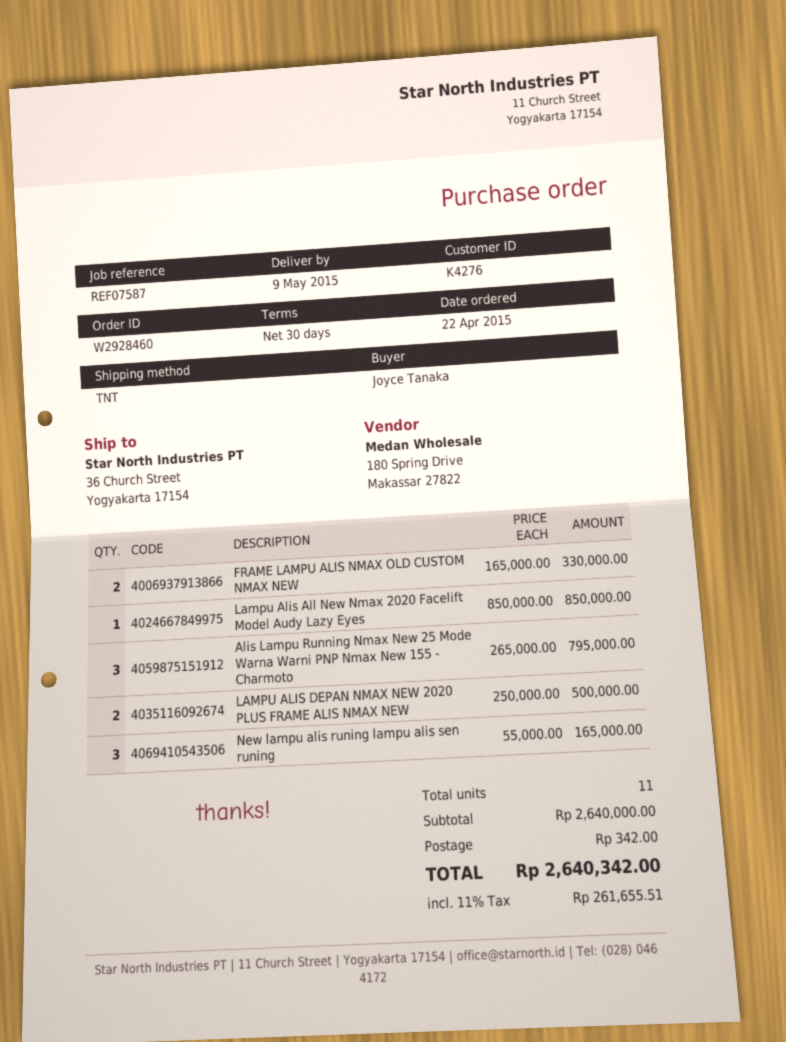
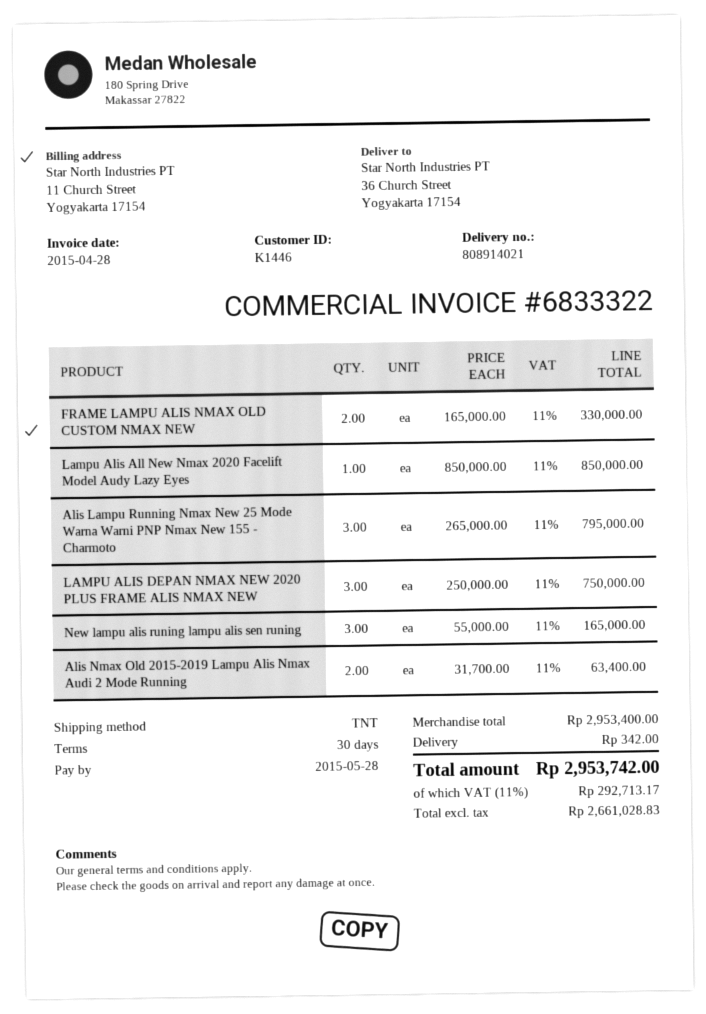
customer number: K4276 -> K1446
LAMPU ALIS DEPAN NMAX NEW 2020 PLUS FRAME ALIS NMAX NEW: 2 x 250000.00 = 500000.00 -> 3 x 250000.00 = 750000.00
Alis Nmax Old 2015-2019 Lampu Alis Nmax Audi 2 Mode Running: none -> 2 x 31700.00 = 63400.00
subtotal: 2640000.00 -> 2953400.00
tax: 11% = 261655.51 -> 11% = 292713.17
total: 2640342.00 -> 2953742.00

